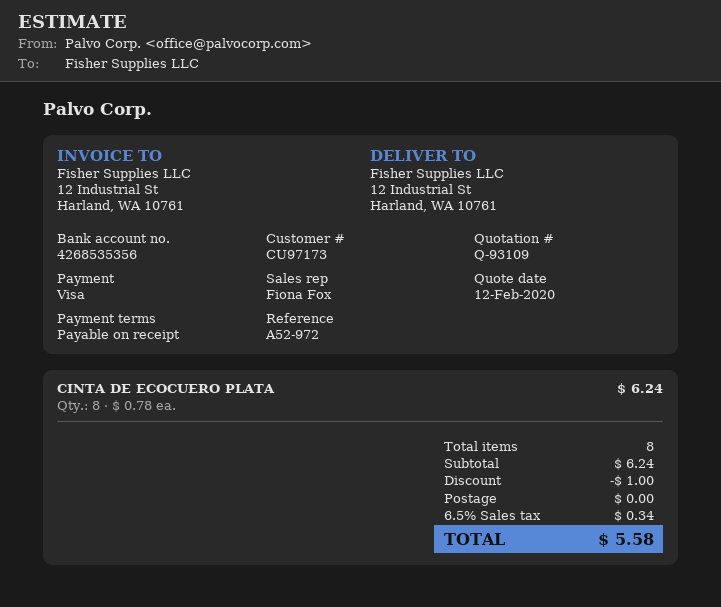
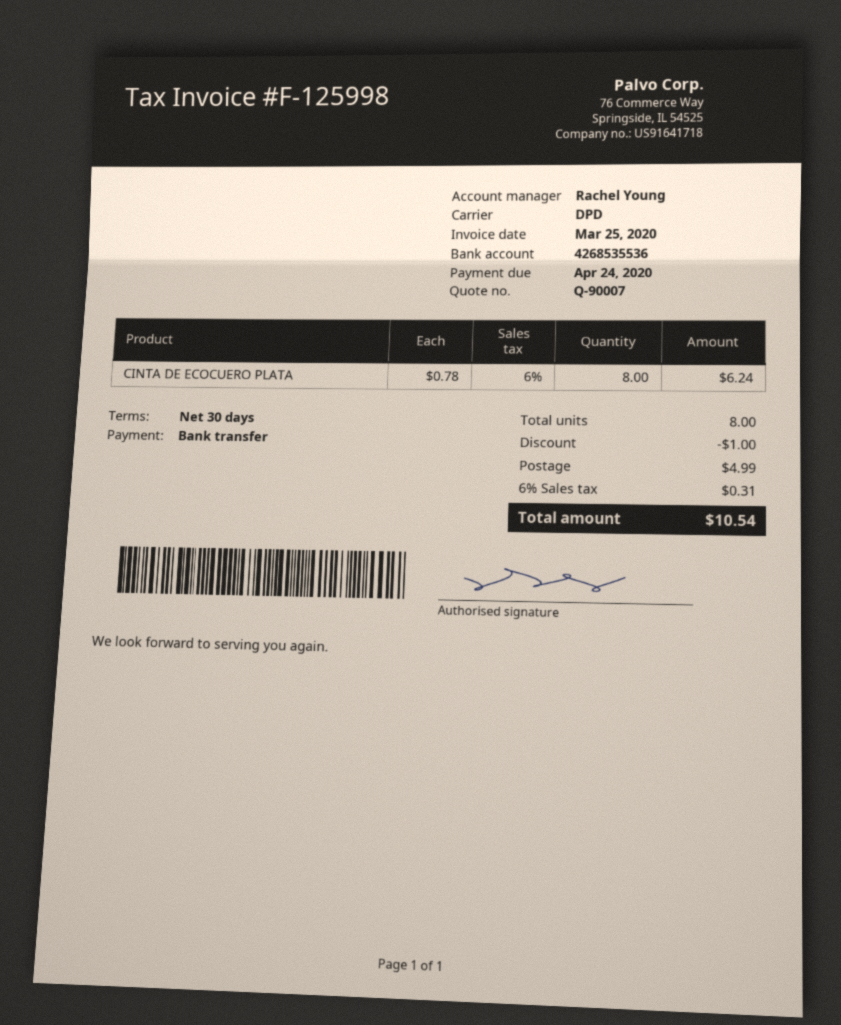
quote number: Q-93109 -> Q-90007
payment terms: on receipt -> 30 days
sales rep: Fiona Fox -> Rachel Young
payment method: Visa -> bank transfer
bank account: 4268535356 -> 4268535536
shipping: 0.00 -> 4.99
tax: 6.5% = 0.34 -> 6% = 0.31
total: 5.58 -> 10.54

